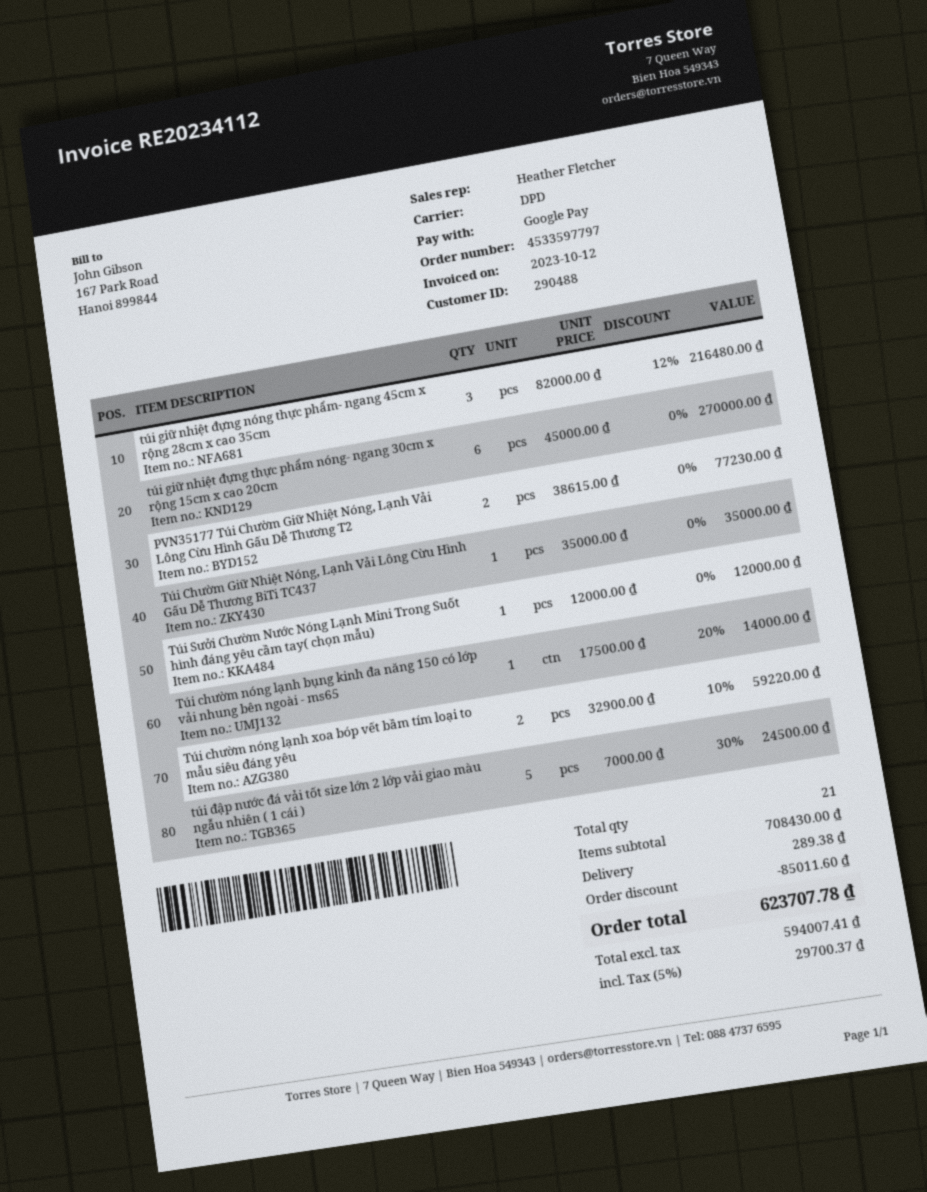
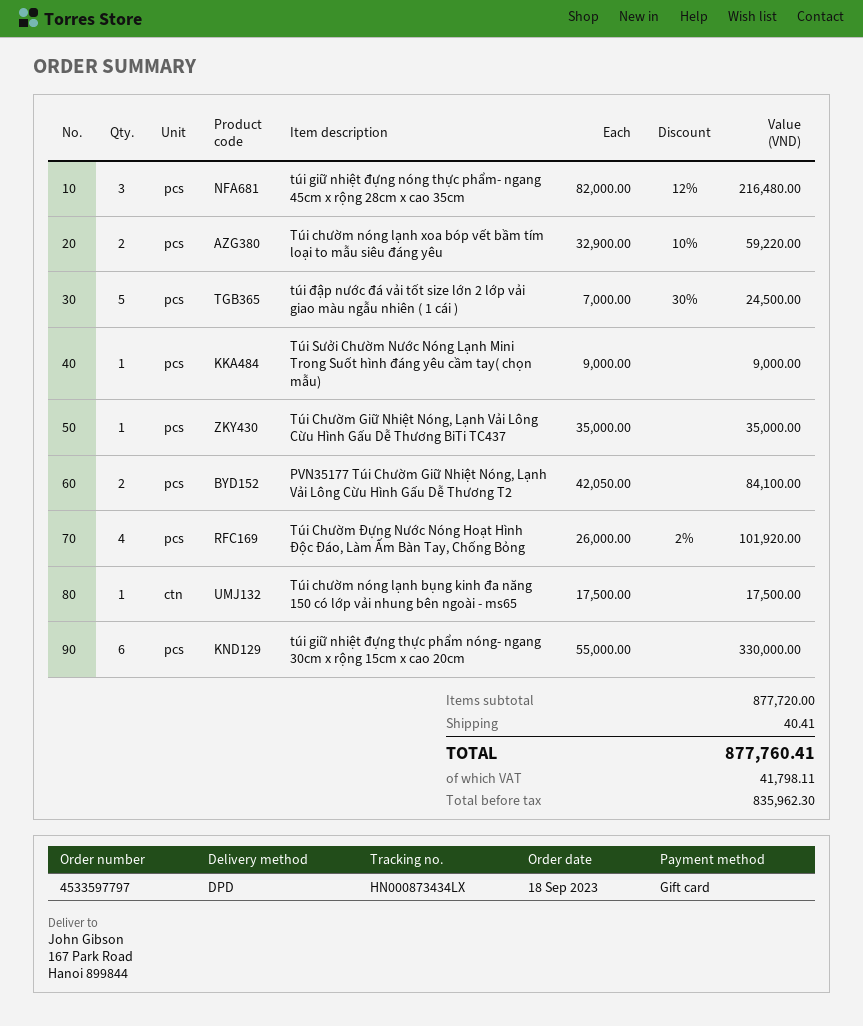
payment method: Google Pay -> gift card
túi giữ nhiệt đựng thực phẩm nóng- ngang 30cm x rộng 15cm x cao 20cm: 6 x 45000.00 = 270000.00 -> 6 x 55000.00 = 330000.00
PVN35177 Túi Chườm Giữ Nhiệt Nóng, Lạnh Vải Lông Cừu Hình Gấu Dễ Thương T2: 2 x 38615.00 = 77230.00 -> 2 x 42050.00 = 84100.00
Túi Sưởi Chườm Nước Nóng Lạnh Mini Trong Suốt hình đáng yêu cầm tay( chọn mẫu): 1 x 12000.00 = 12000.00 -> 1 x 9000.00 = 9000.00
Túi chườm nóng lạnh bụng kinh đa năng 150 có lớp vải nhung bên ngoài - ms65: 1 x 17500.00 - 20% = 14000.00 -> 1 x 17500.00 = 17500.00
Túi Chườm Đựng Nước Nóng Hoạt Hình Độc Đáo, Làm Ấm Bàn Tay, Chống Bỏng: none -> 4 x 26000.00 - 2% = 101920.00
subtotal: 708430.00 -> 877720.00
discount: 85011.60 -> none
shipping: 289.38 -> 40.41
net: 594007.41 -> 835962.30
tax: 29700.37 -> 41798.11
total: 623707.78 -> 877760.41

